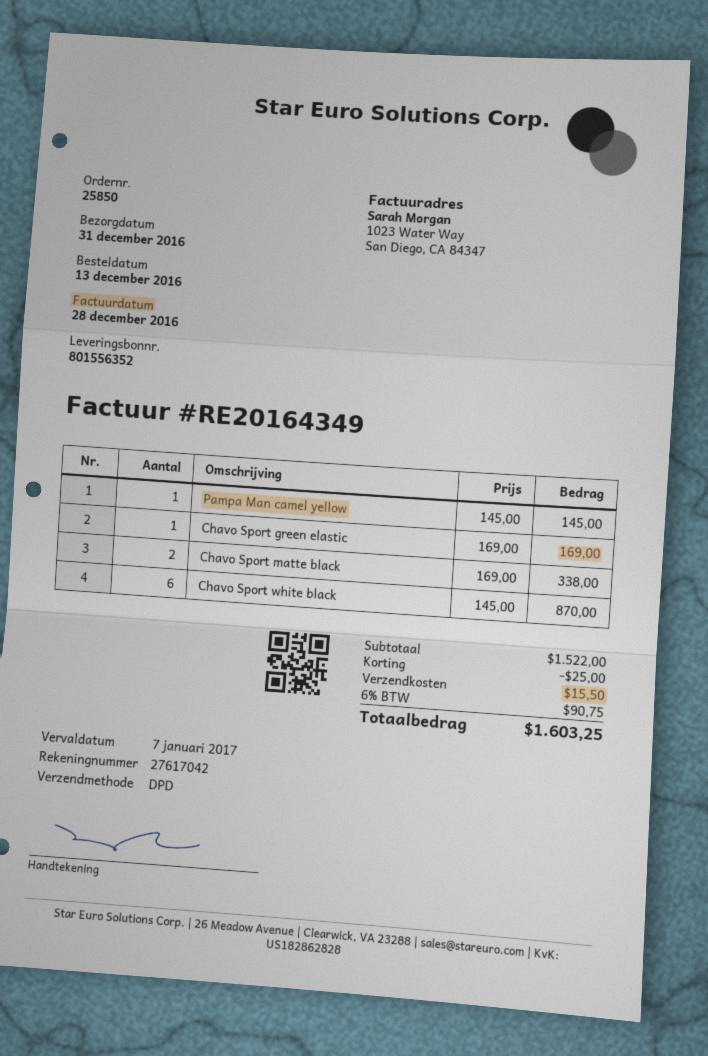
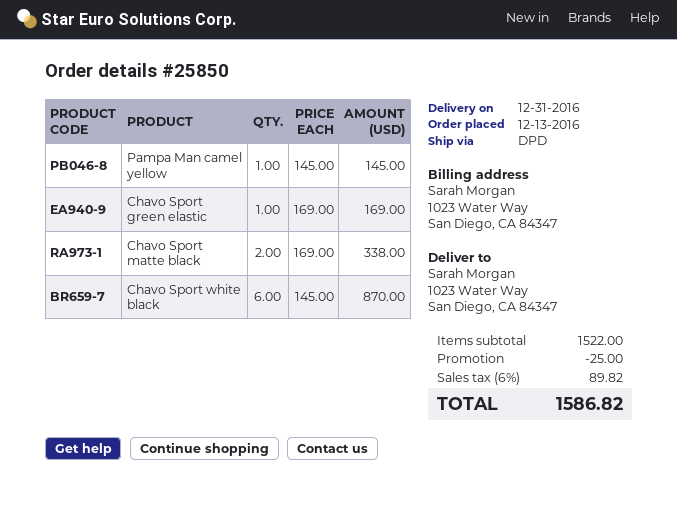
shipping: 15.50 -> none
tax: 6% = 90.75 -> 6% = 89.82
total: 1603.25 -> 1586.82

